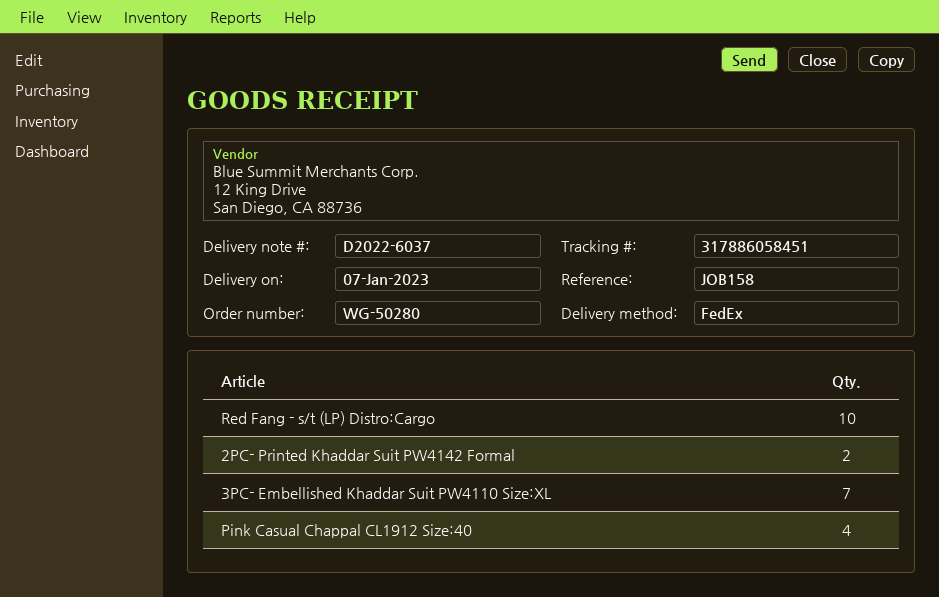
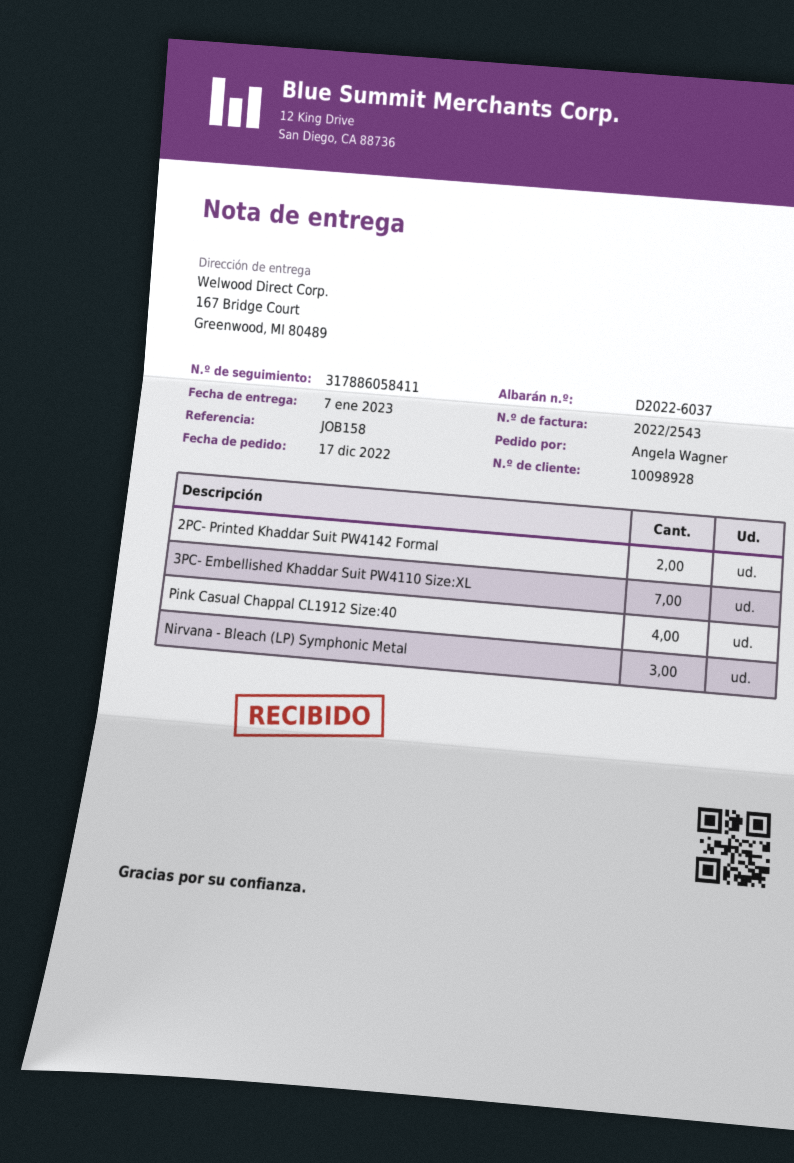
tracking number: 317886058451 -> 317886058411
Red Fang - s/t (LP) Distro:Cargo: 10 -> none
Nirvana - Bleach (LP) Symphonic Metal: none -> 3

